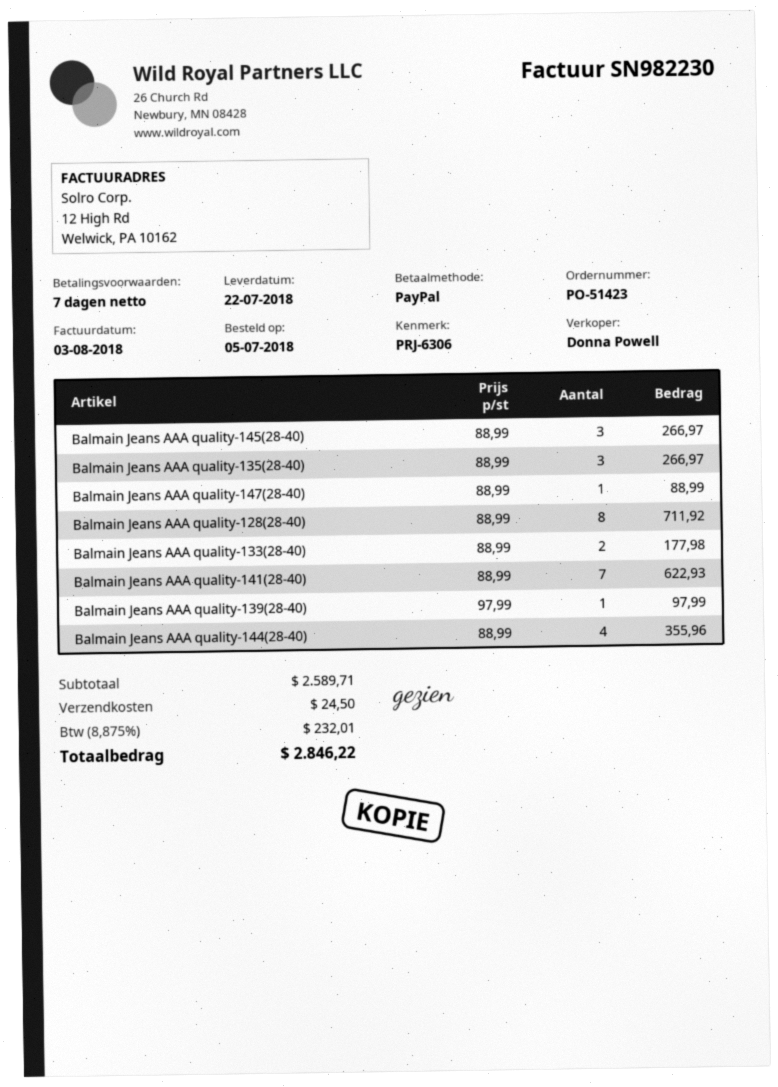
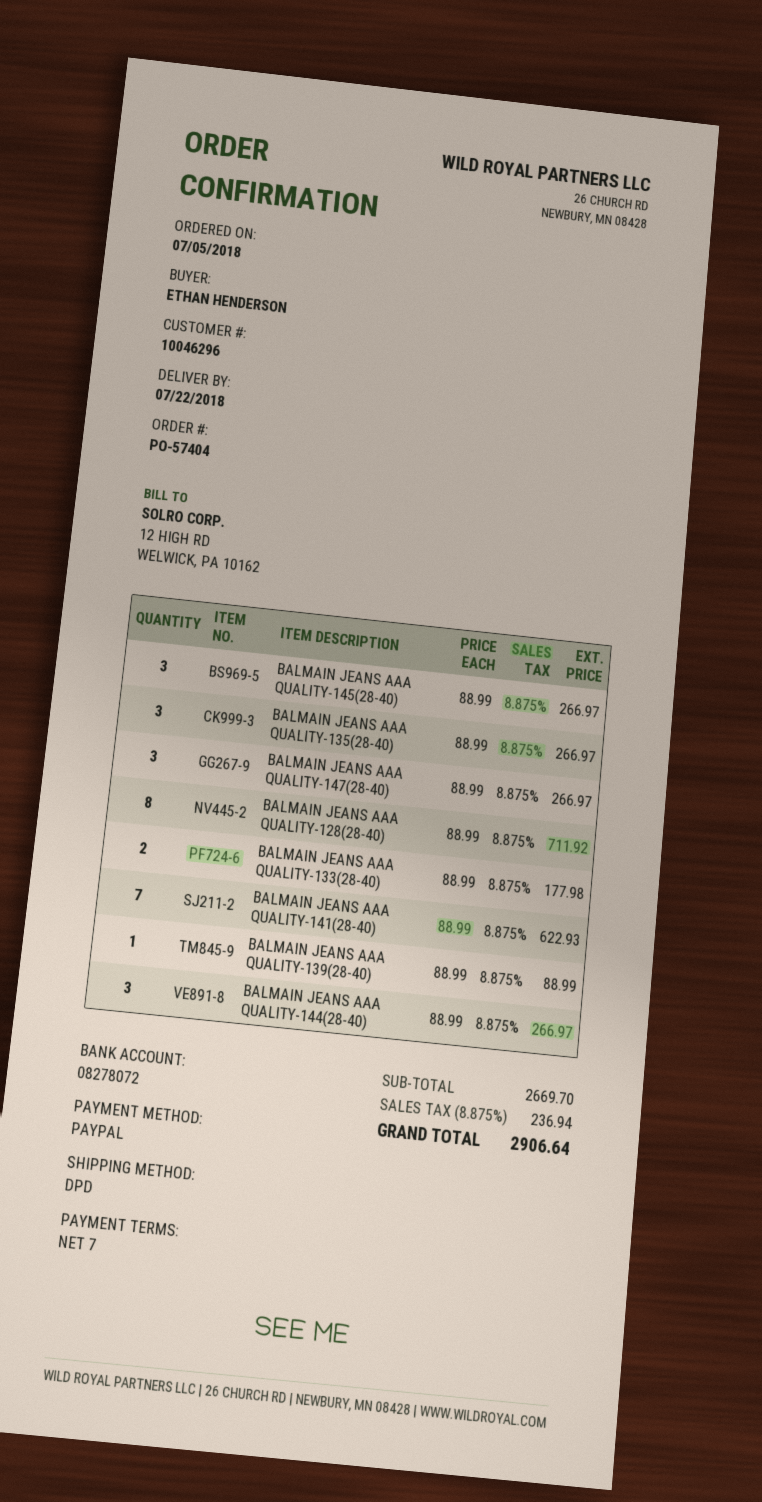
order number: PO-51423 -> PO-57404
Balmain Jeans AAA quality-147(28-40): 1 x 88.99 = 88.99 -> 3 x 88.99 = 266.97
Balmain Jeans AAA quality-139(28-40): 1 x 97.99 = 97.99 -> 1 x 88.99 = 88.99
Balmain Jeans AAA quality-144(28-40): 4 x 88.99 = 355.96 -> 3 x 88.99 = 266.97
subtotal: 2589.71 -> 2669.70
shipping: 24.50 -> none
tax: 8.875% = 232.01 -> 8.875% = 236.94
total: 2846.22 -> 2906.64

